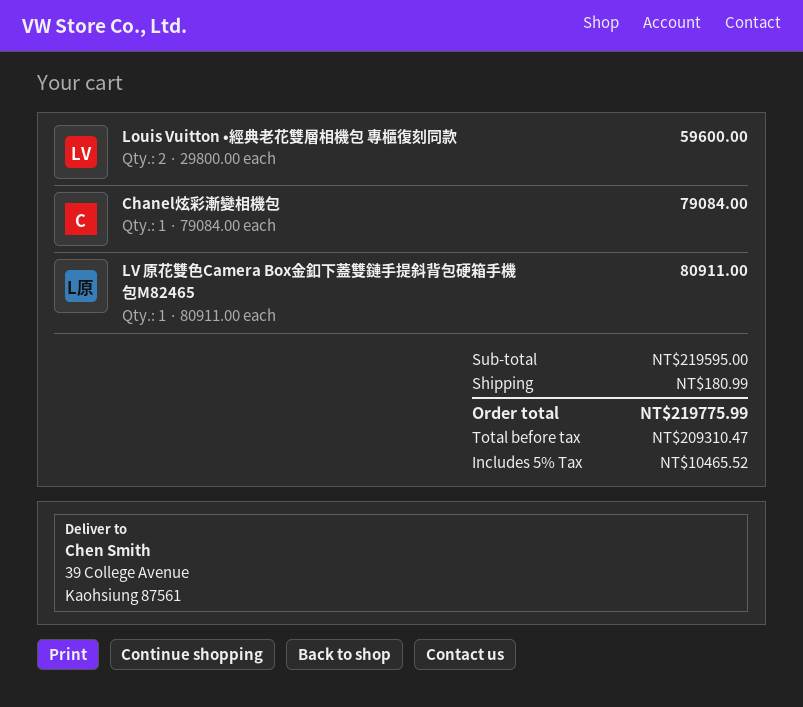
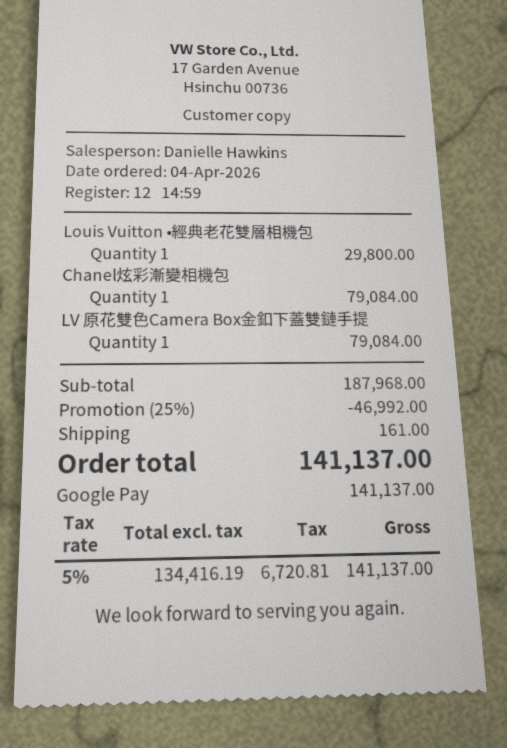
Louis Vuitton •經典老花雙層相機包 專櫃復刻同款: 2 for 59600.00 -> 1 for 29800.00
LV 原花雙色Camera Box金釦下蓋雙鏈手提斜背包硬箱手機包M82465: 1 for 80911.00 -> 1 for 79084.00
subtotal: 219595.00 -> 187968.00
discount: none -> 25% = 46992.00
shipping: 180.99 -> 161.00
net: 209310.47 -> 134416.19
tax: 5% = 10465.52 -> 5% = 6720.81
total: 219775.99 -> 141137.00

